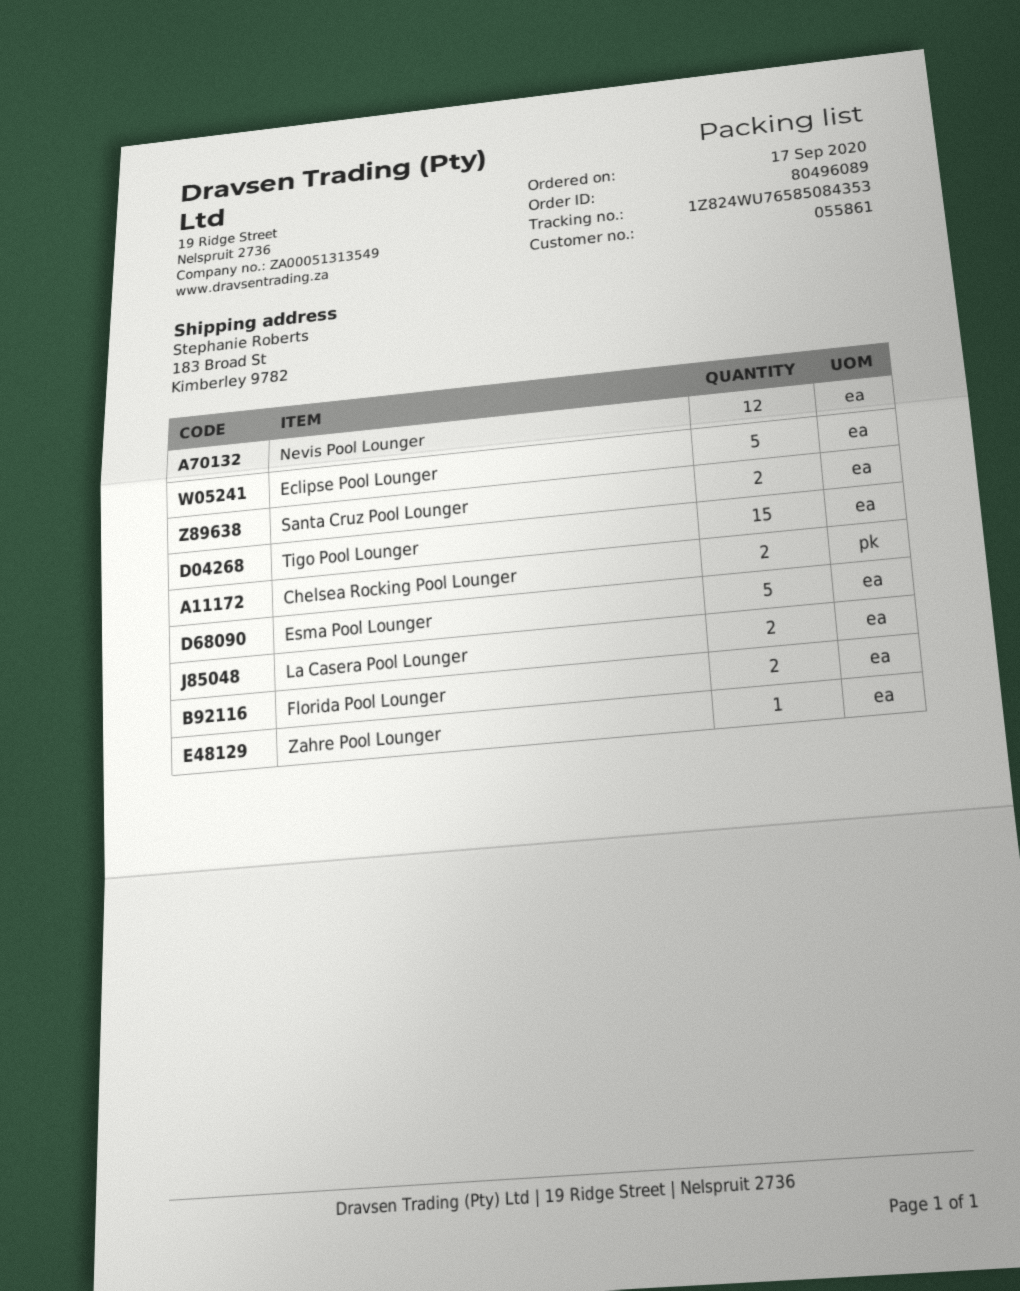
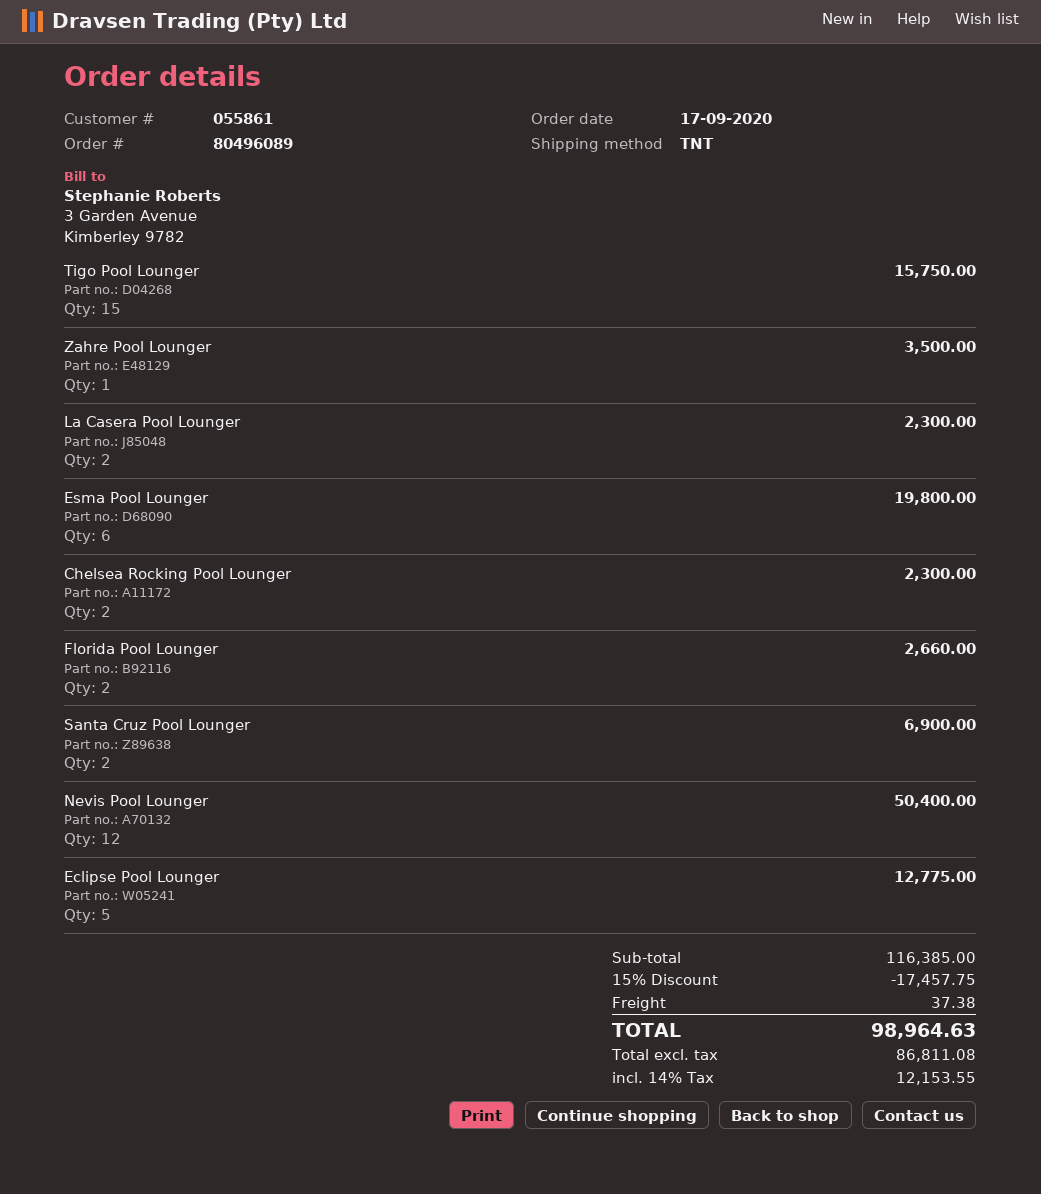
Esma Pool Lounger: 5 -> 6

